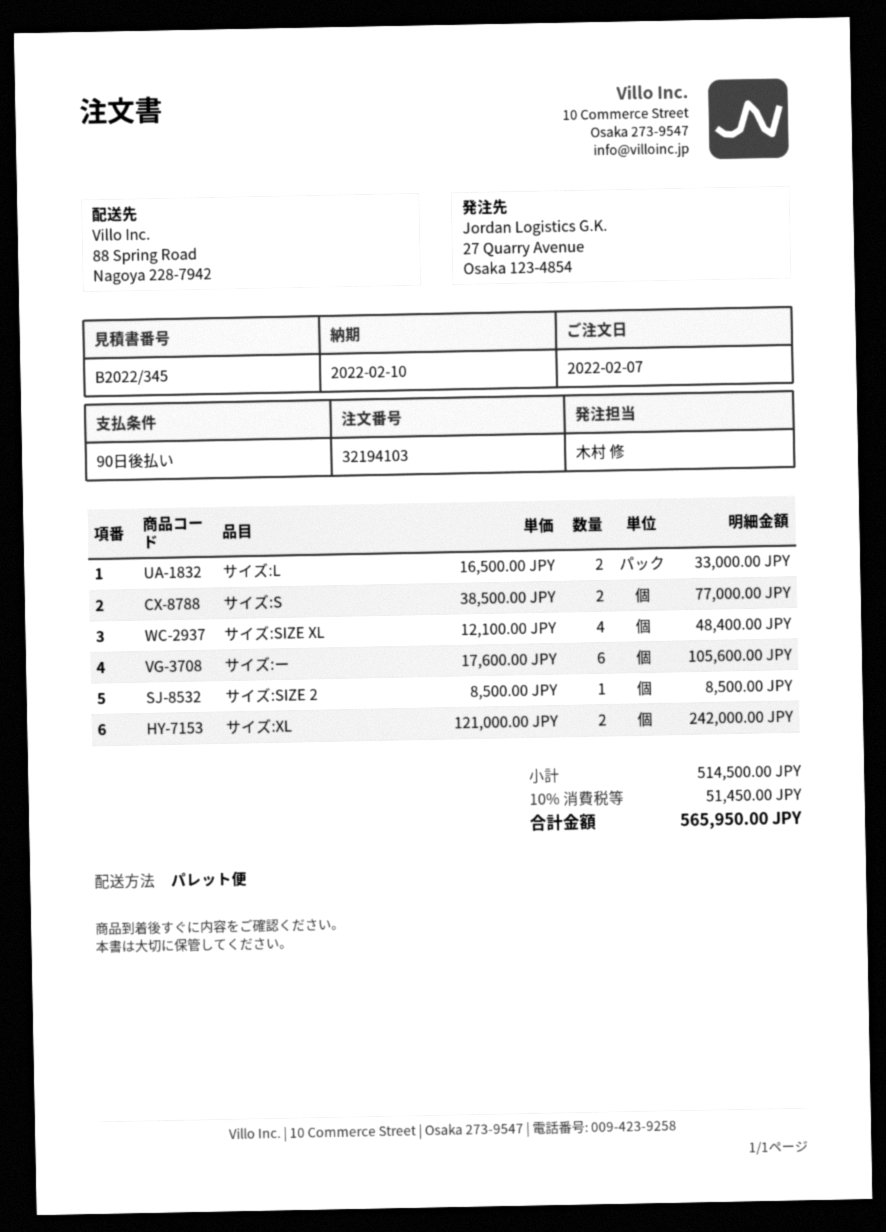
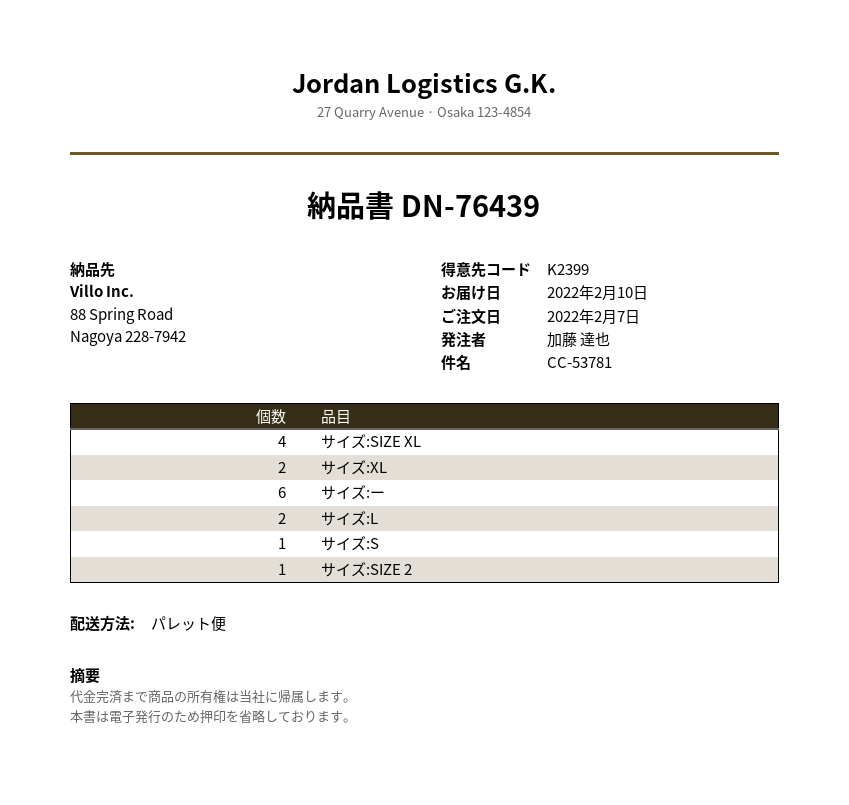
ordered by: 木村 修 -> 加藤 達也
サイズ:S: 2 -> 1

